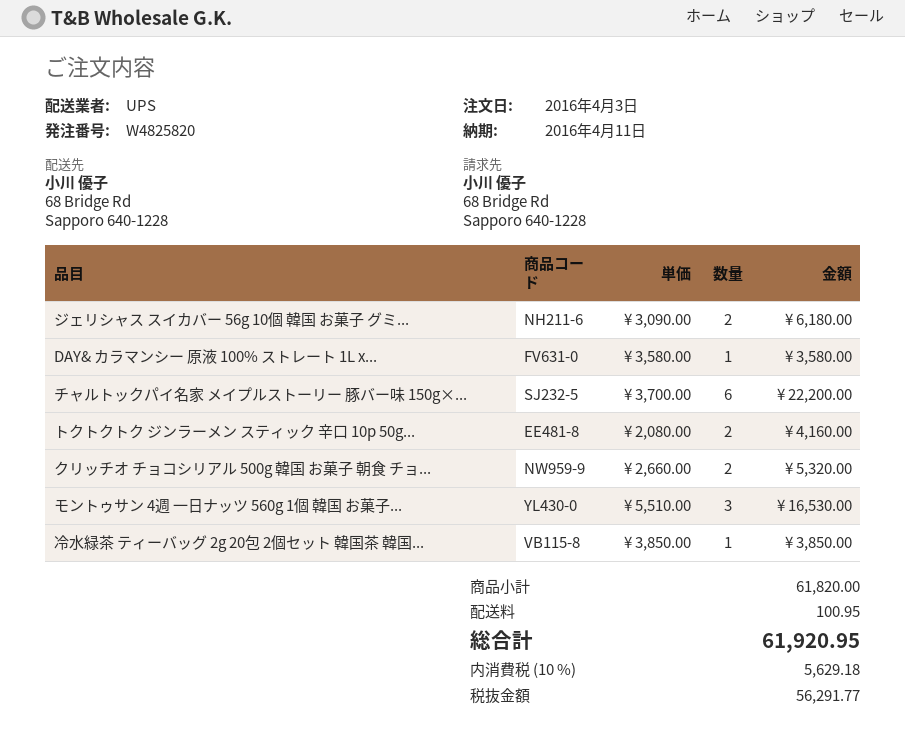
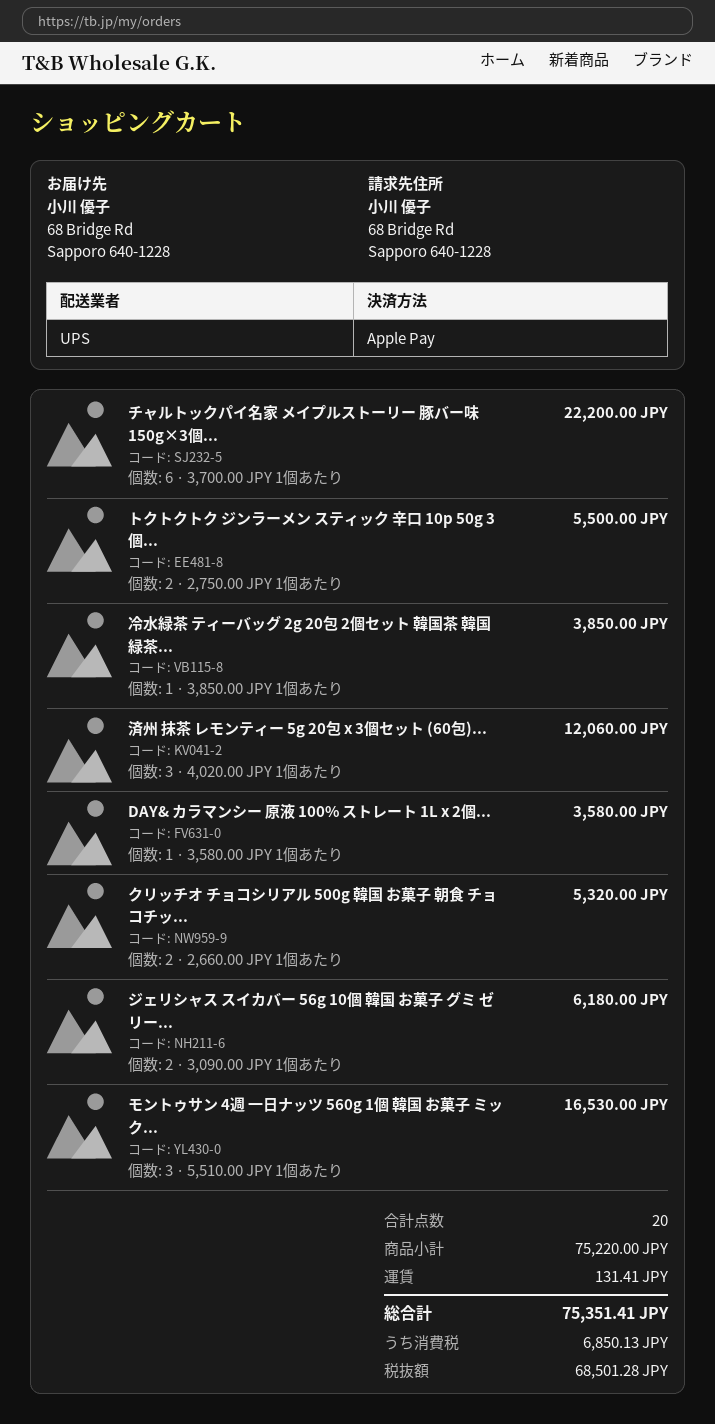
トクトクトク ジンラーメン スティック 辛口 10p 50g...: 2 x 2080.00 = 4160.00 -> 2 x 2750.00 = 5500.00
済州 抹茶 レモンティー 5g 20包 x 3個セット (60包)...: none -> 3 x 4020.00 = 12060.00
subtotal: 61820.00 -> 75220.00
shipping: 100.95 -> 131.41
net: 56291.77 -> 68501.28
tax: 5629.18 -> 6850.13
total: 61920.95 -> 75351.41

